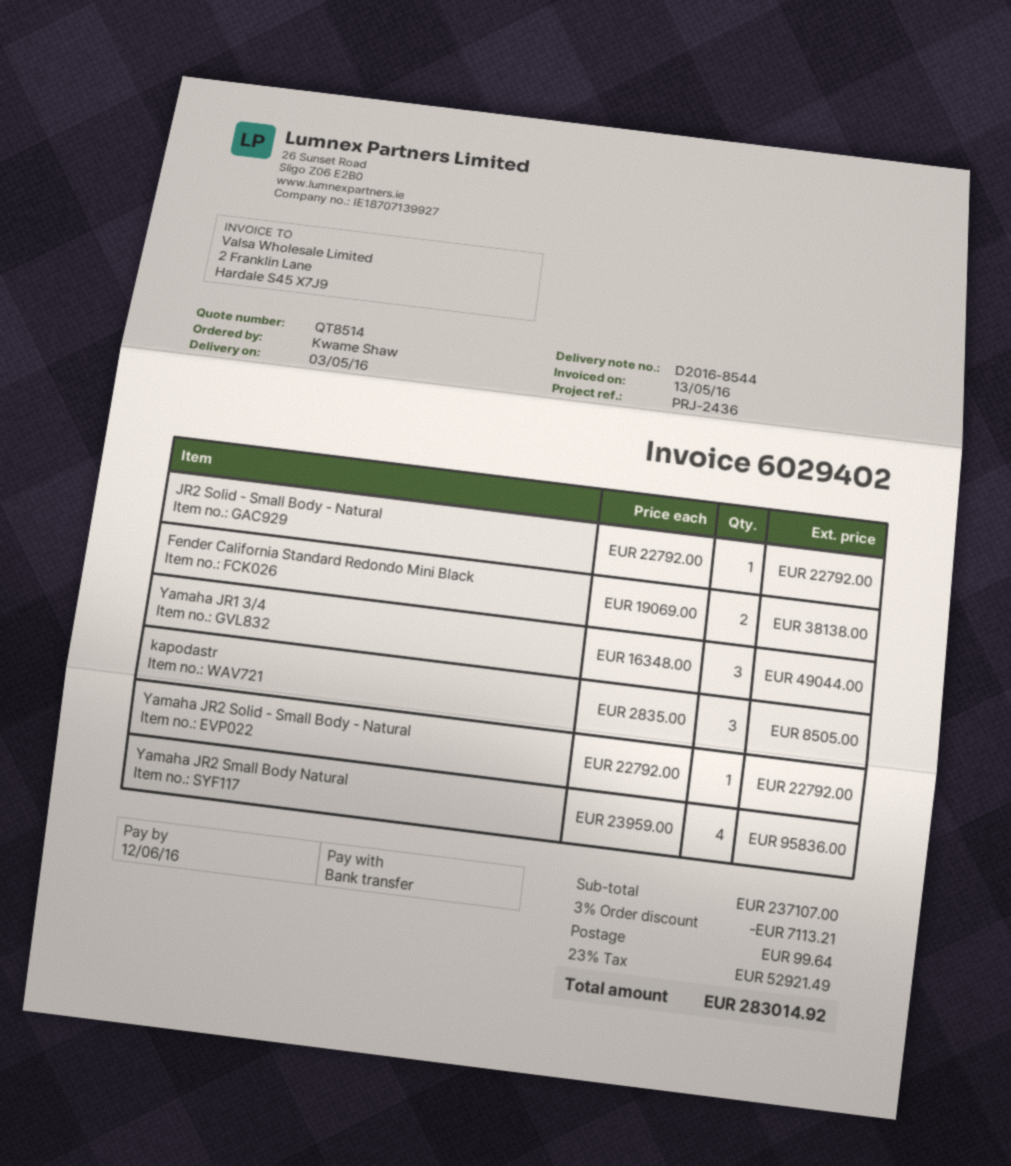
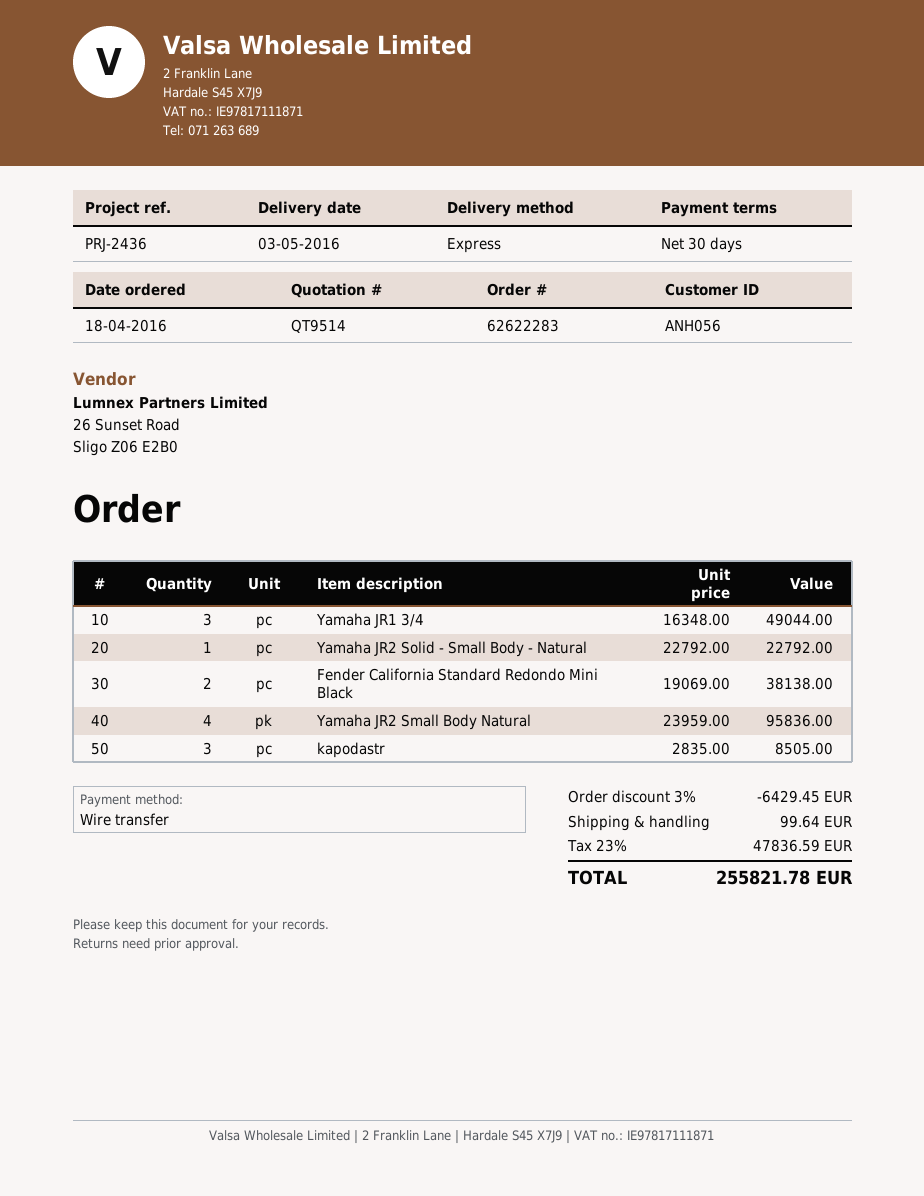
quote number: QT8514 -> QT9514
JR2 Solid - Small Body - Natural: 1 x 22792.00 = 22792.00 -> none
discount: 3% = 7113.21 -> 3% = 6429.45
tax: 23% = 52921.49 -> 23% = 47836.59
total: 283014.92 -> 255821.78

